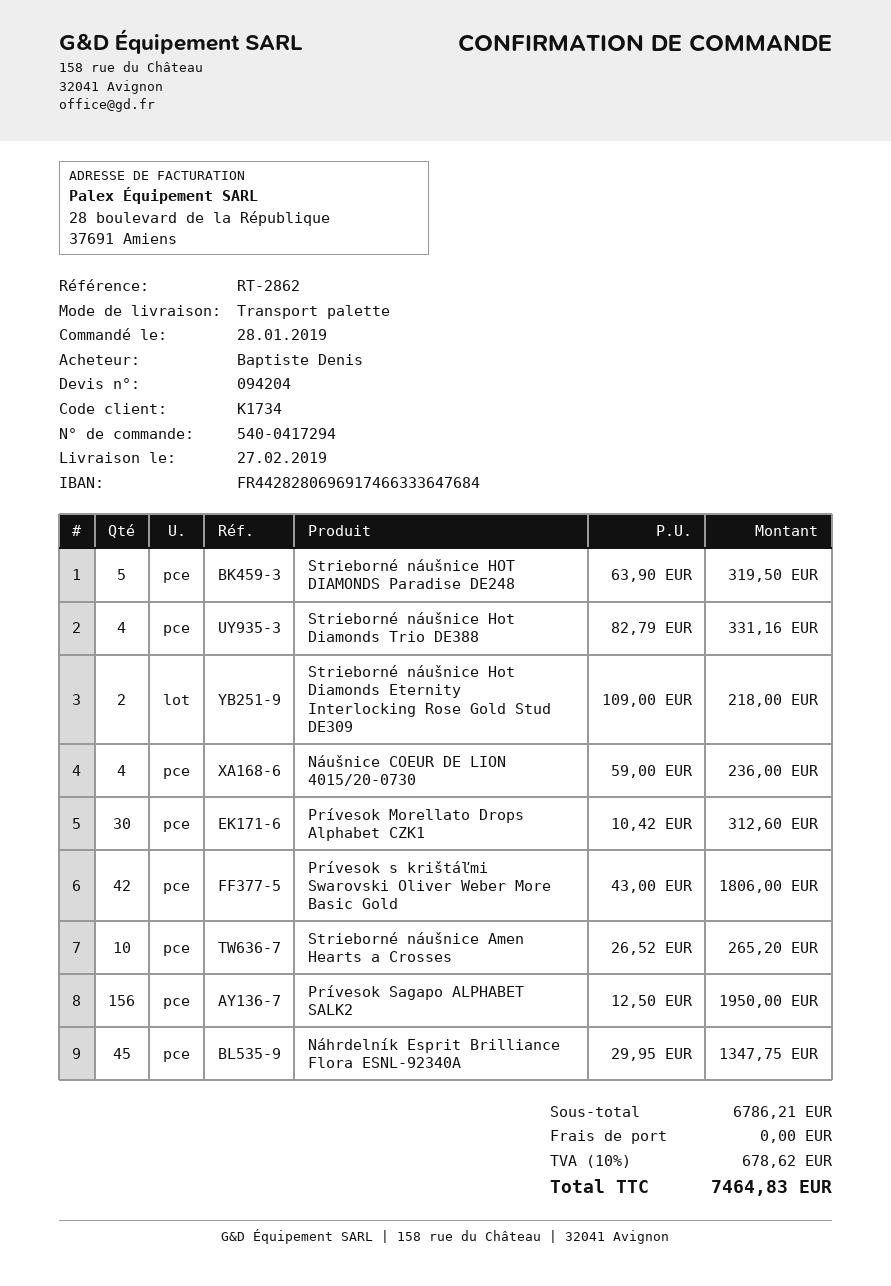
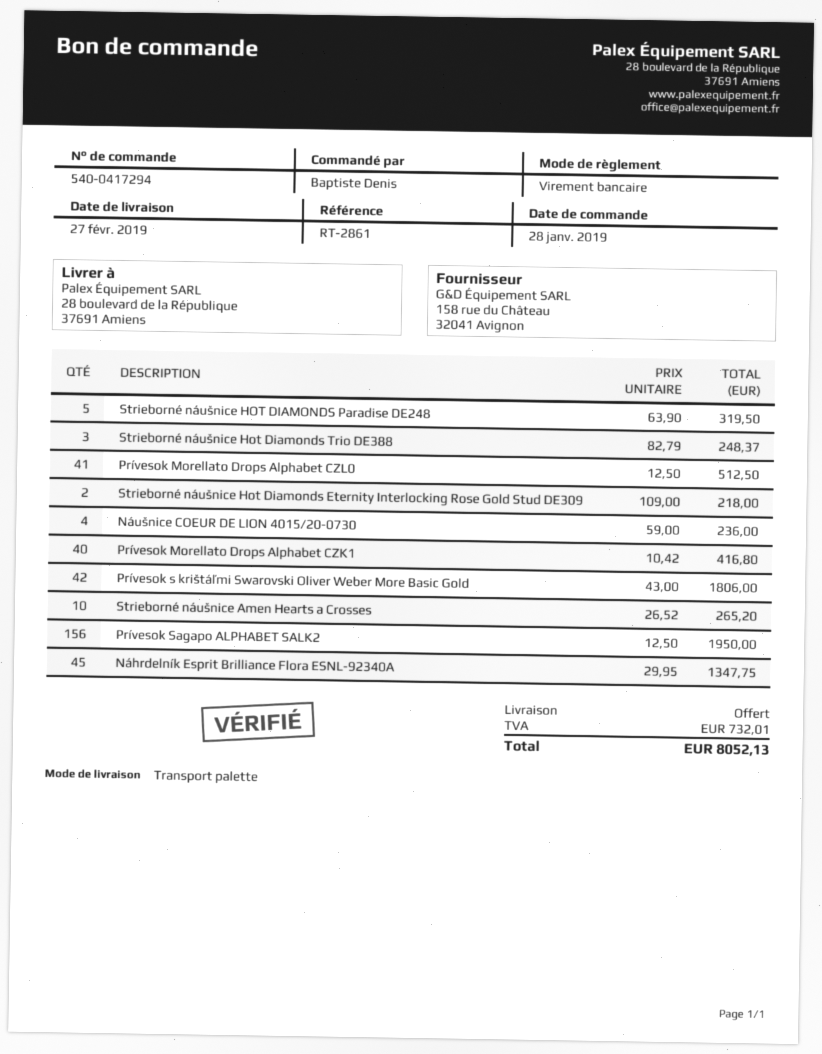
reference: RT-2862 -> RT-2861
Strieborné náušnice Hot Diamonds Trio DE388: 4 x 82.79 = 331.16 -> 3 x 82.79 = 248.37
Prívesok Morellato Drops Alphabet CZK1: 30 x 10.42 = 312.60 -> 40 x 10.42 = 416.80
Prívesok Morellato Drops Alphabet CZL0: none -> 41 x 12.50 = 512.50
tax: 678.62 -> 732.01
total: 7464.83 -> 8052.13

